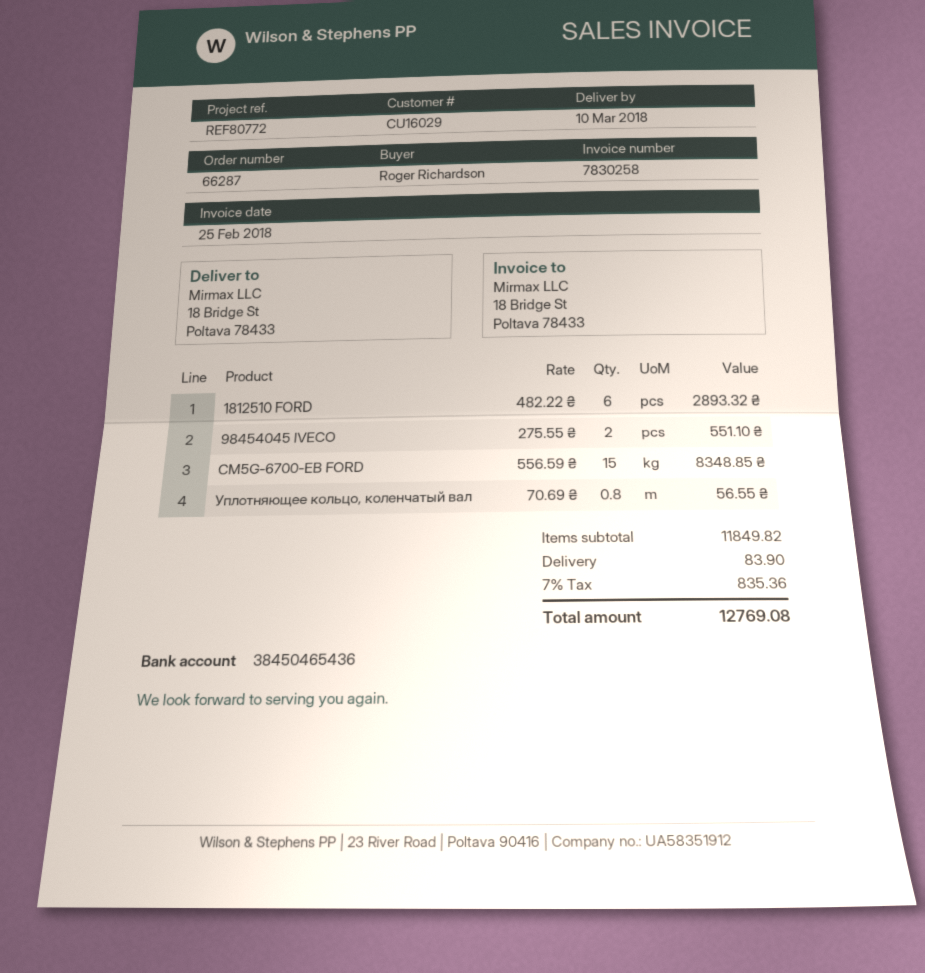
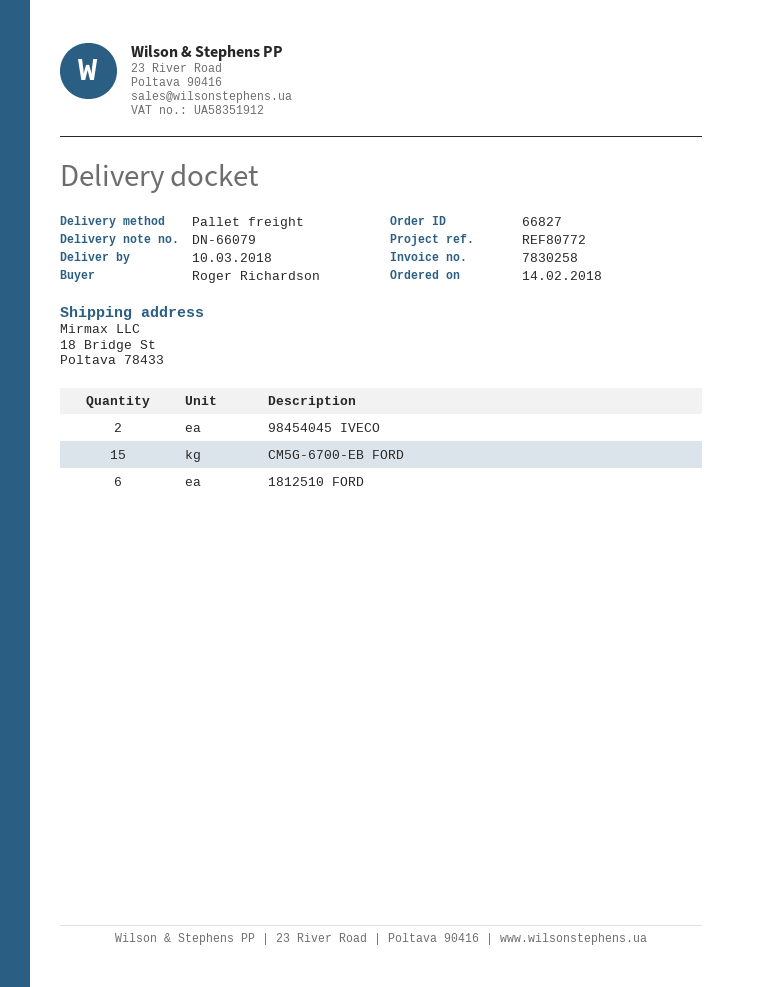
order number: 66287 -> 66827
Уплотняющее кольцо, коленчатый вал: 0.8 -> none

